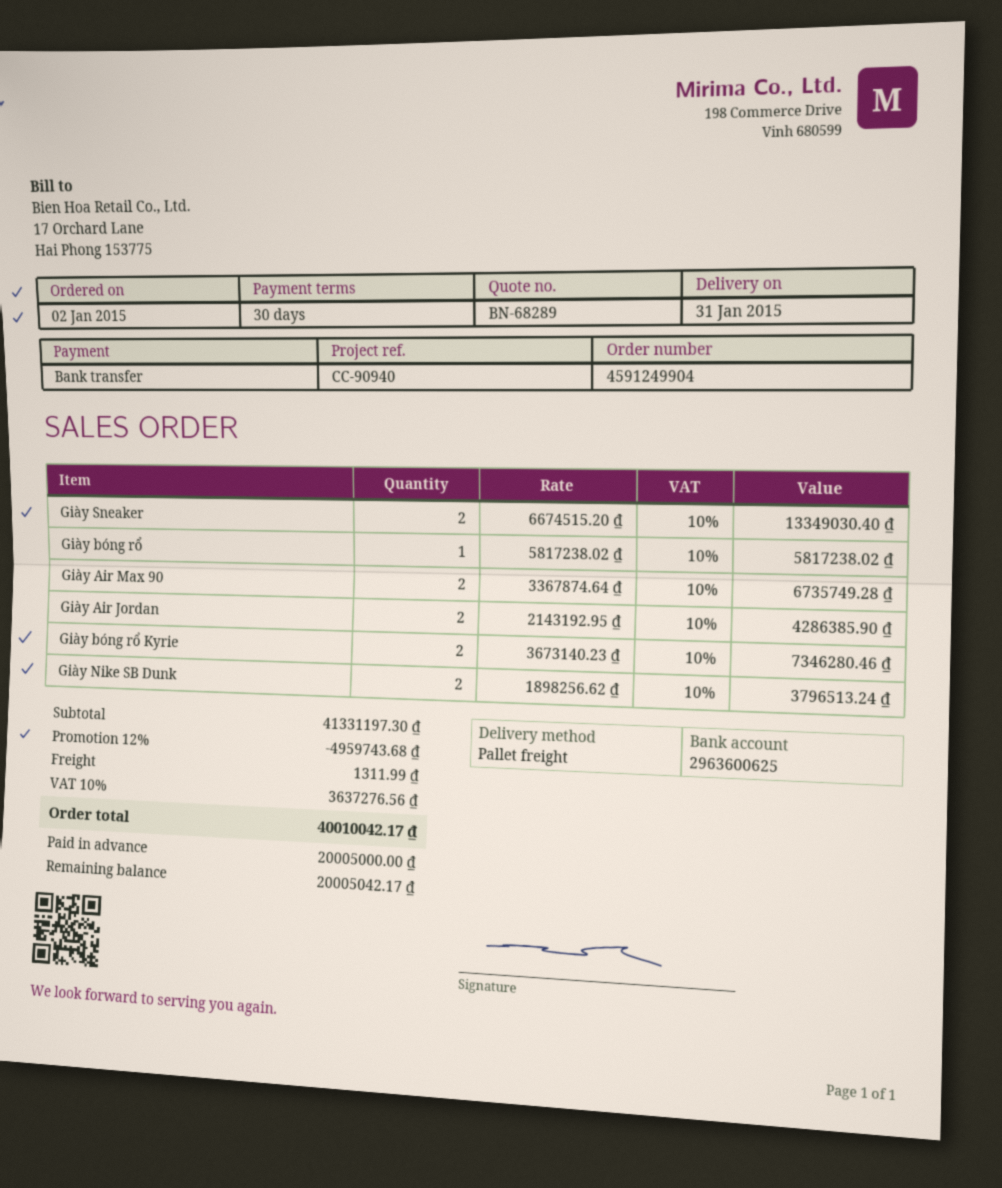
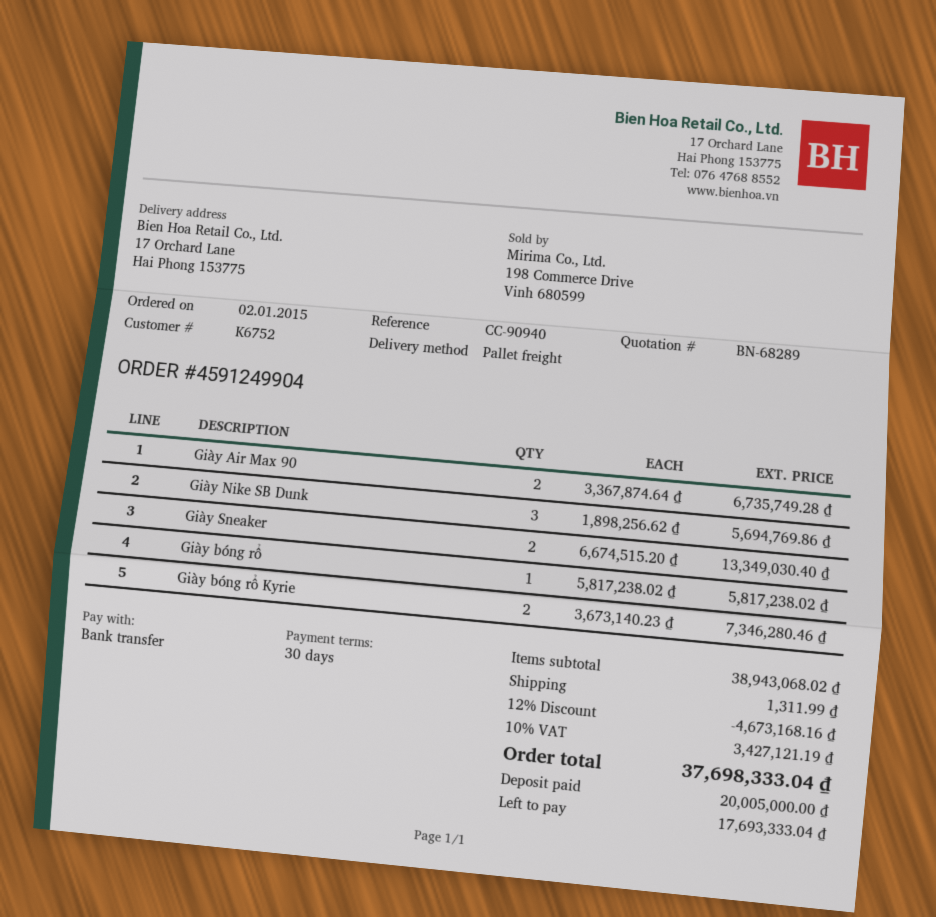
Giày Air Jordan: 2 x 2143192.95 = 4286385.90 -> none
Giày Nike SB Dunk: 2 x 1898256.62 = 3796513.24 -> 3 x 1898256.62 = 5694769.86
subtotal: 41331197.30 -> 38943068.02
discount: 12% = 4959743.68 -> 12% = 4673168.16
tax: 10% = 3637276.56 -> 10% = 3427121.19
total: 40010042.17 -> 37698333.04
balance: 20005042.17 -> 17693333.04

